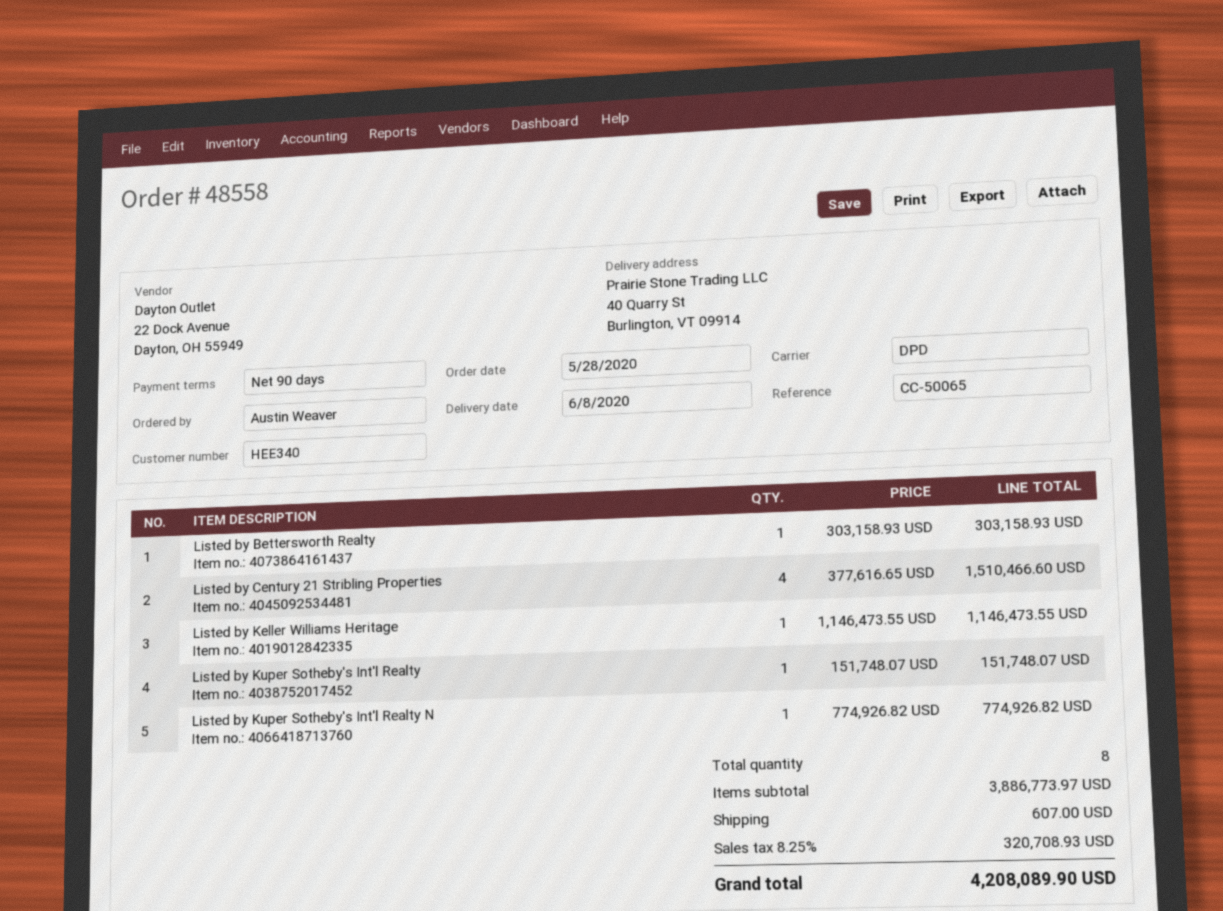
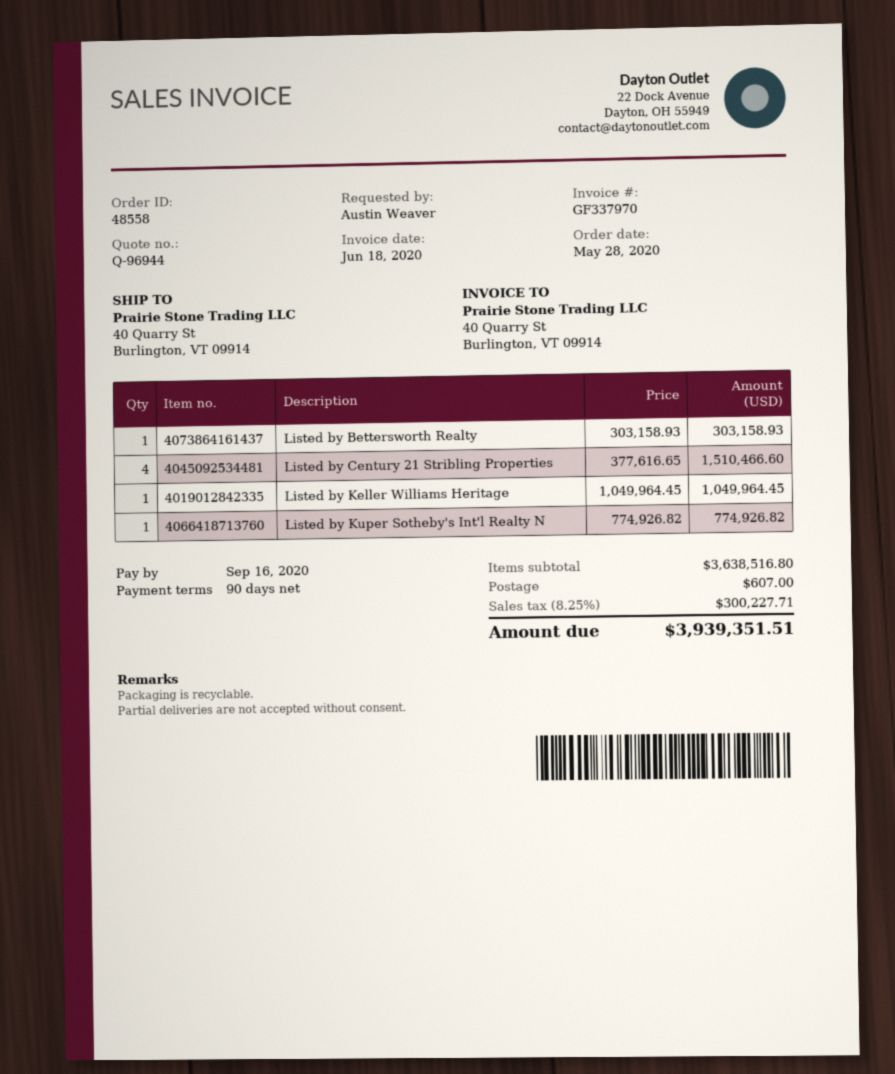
Listed by Keller Williams Heritage: 1 x 1146473.55 = 1146473.55 -> 1 x 1049964.45 = 1049964.45
Listed by Kuper Sotheby's Int'l Realty: 1 x 151748.07 = 151748.07 -> none
subtotal: 3886773.97 -> 3638516.80
tax: 8.25% = 320708.93 -> 8.25% = 300227.71
total: 4208089.90 -> 3939351.51

